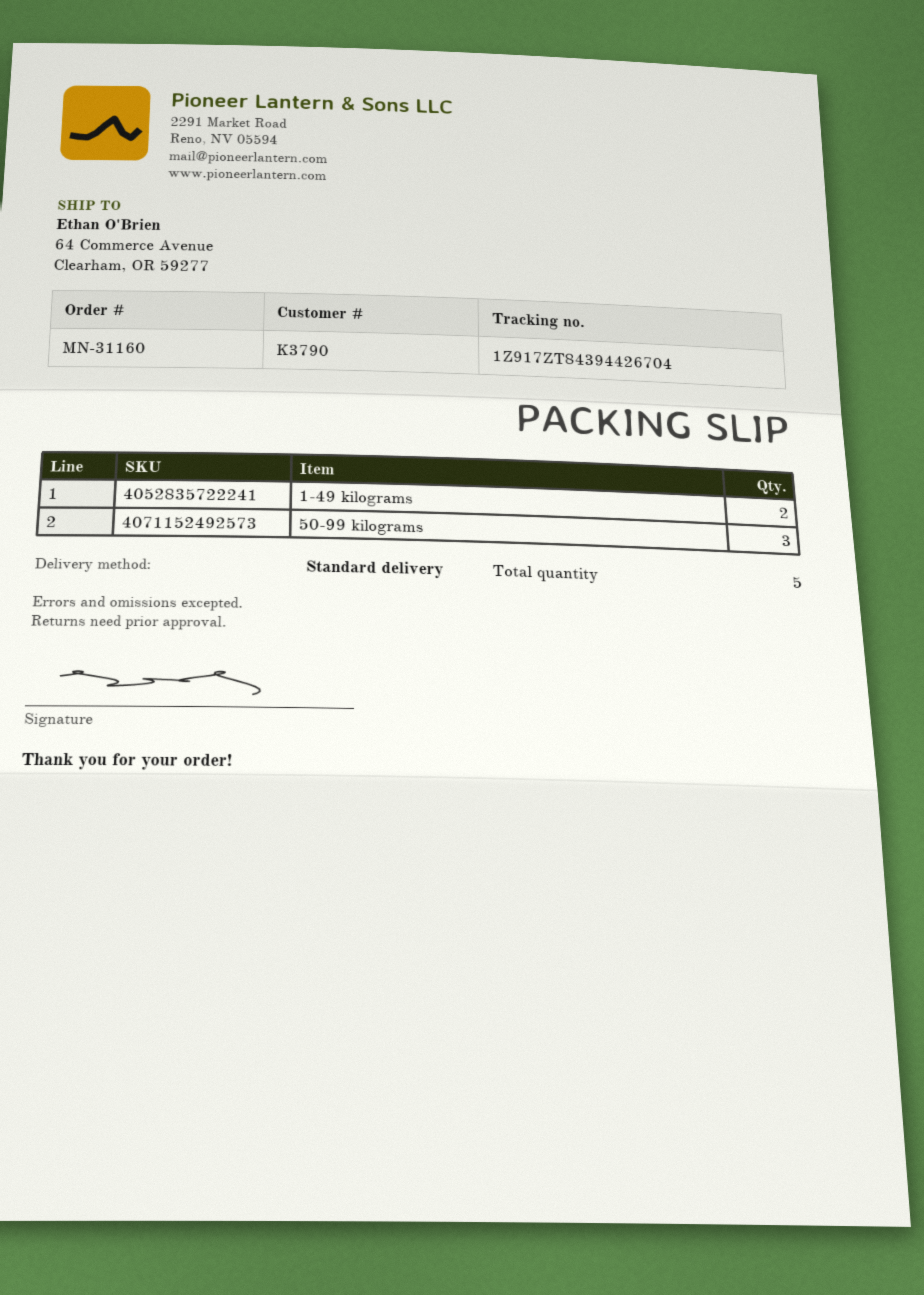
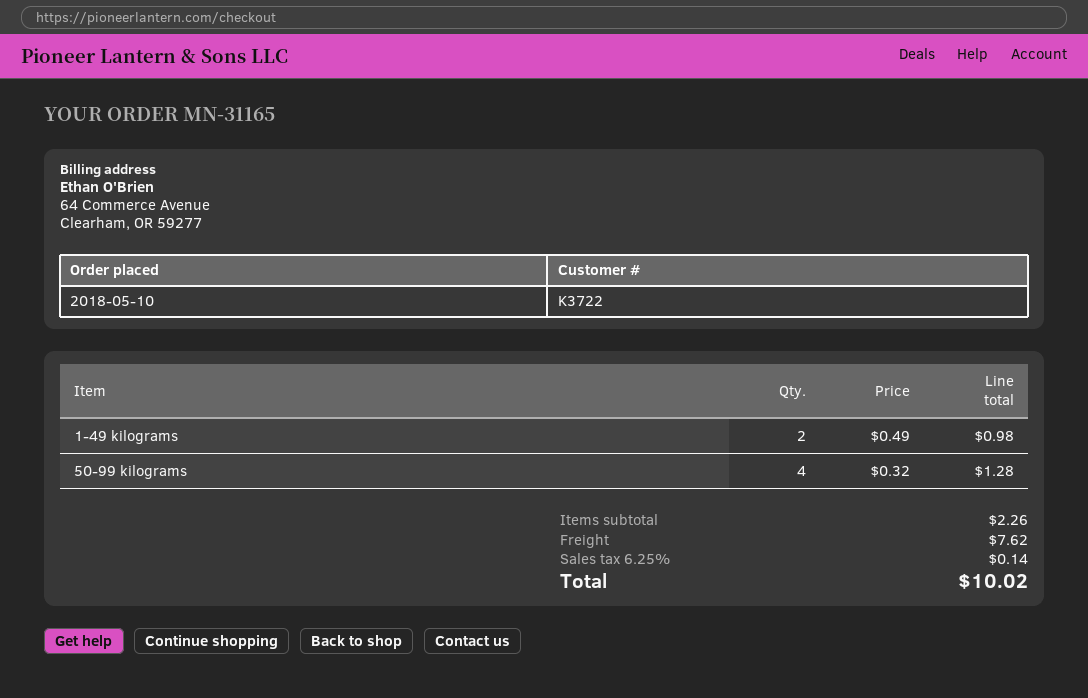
order number: MN-31160 -> MN-31165
customer number: K3790 -> K3722
50-99 kilograms: 3 -> 4

